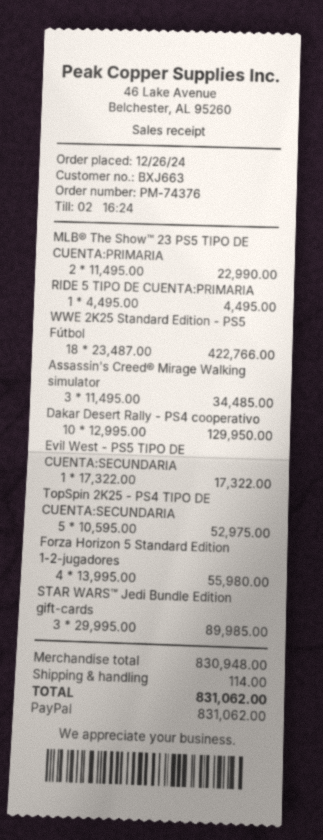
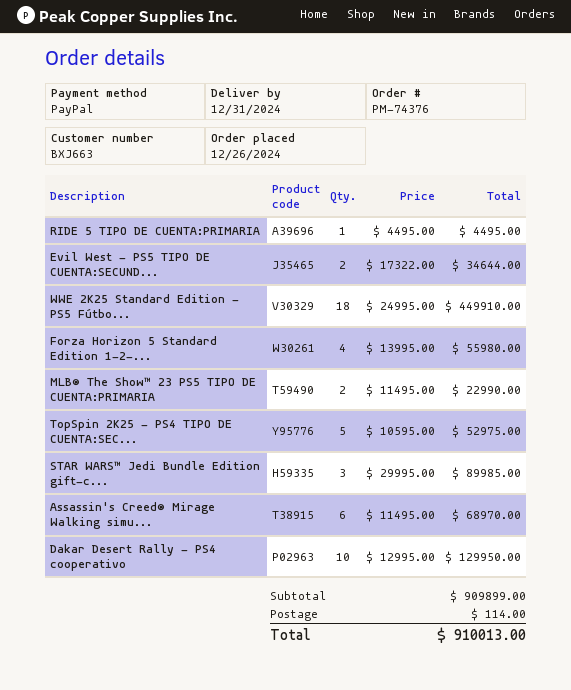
WWE 2K25 Standard Edition - PS5 Fútbol: 18 x 23487.00 = 422766.00 -> 18 x 24995.00 = 449910.00
Assassin's Creed® Mirage Walking simulator: 3 x 11495.00 = 34485.00 -> 6 x 11495.00 = 68970.00
Evil West - PS5 TIPO DE CUENTA:SECUNDARIA: 1 x 17322.00 = 17322.00 -> 2 x 17322.00 = 34644.00
subtotal: 830948.00 -> 909899.00
total: 831062.00 -> 910013.00

